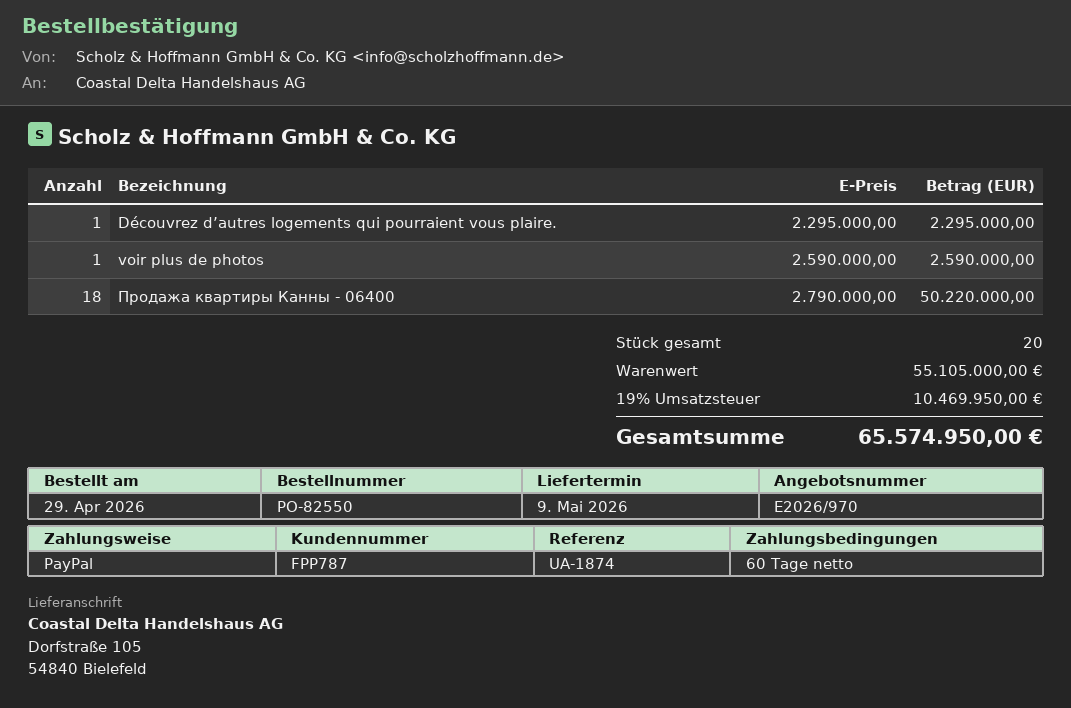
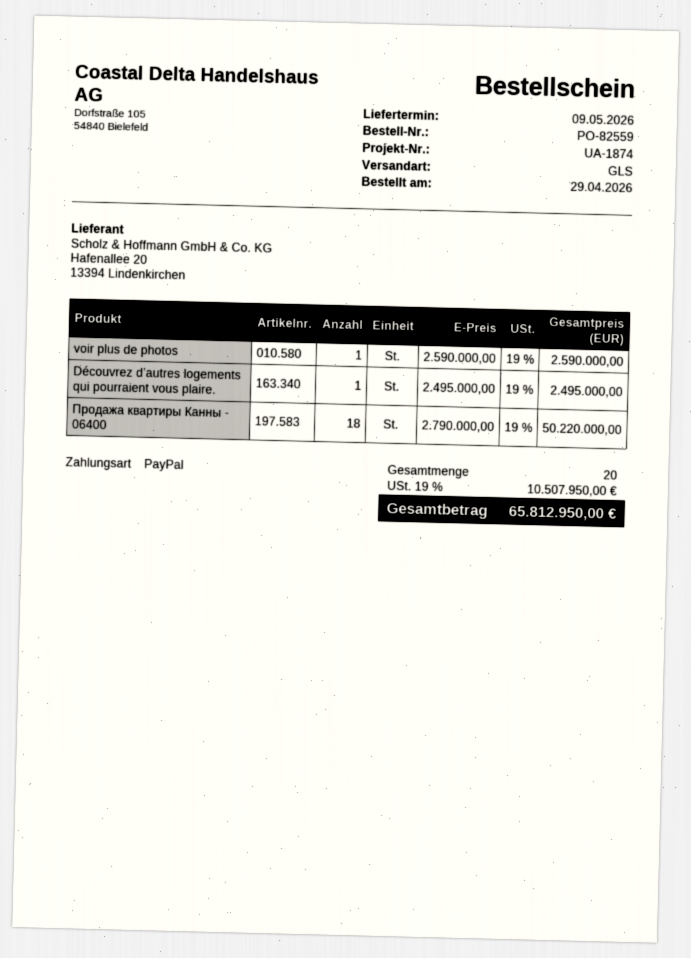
order number: PO-82550 -> PO-82559
Découvrez d’autres logements qui pourraient vous plaire.: 1 x 2295000.00 = 2295000.00 -> 1 x 2495000.00 = 2495000.00
tax: 19% = 10469950.00 -> 19% = 10507950.00
total: 65574950.00 -> 65812950.00

